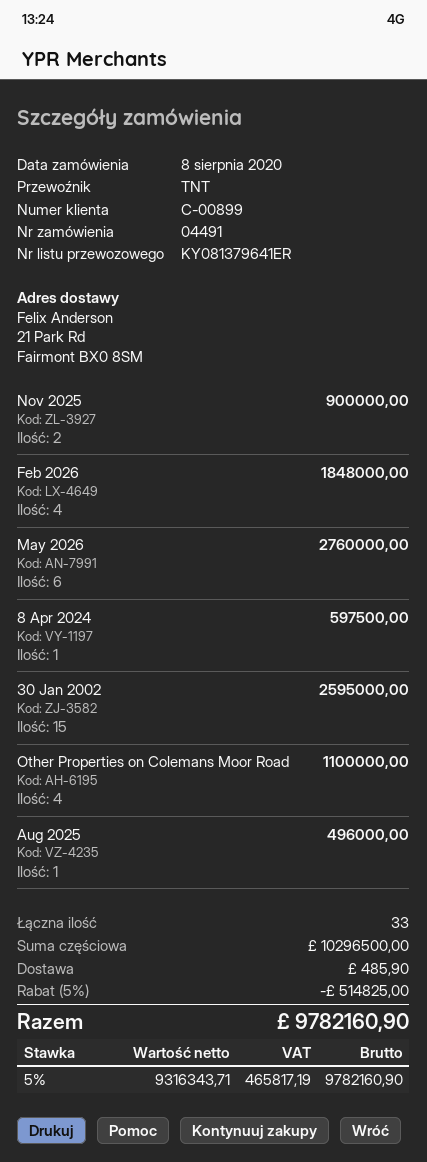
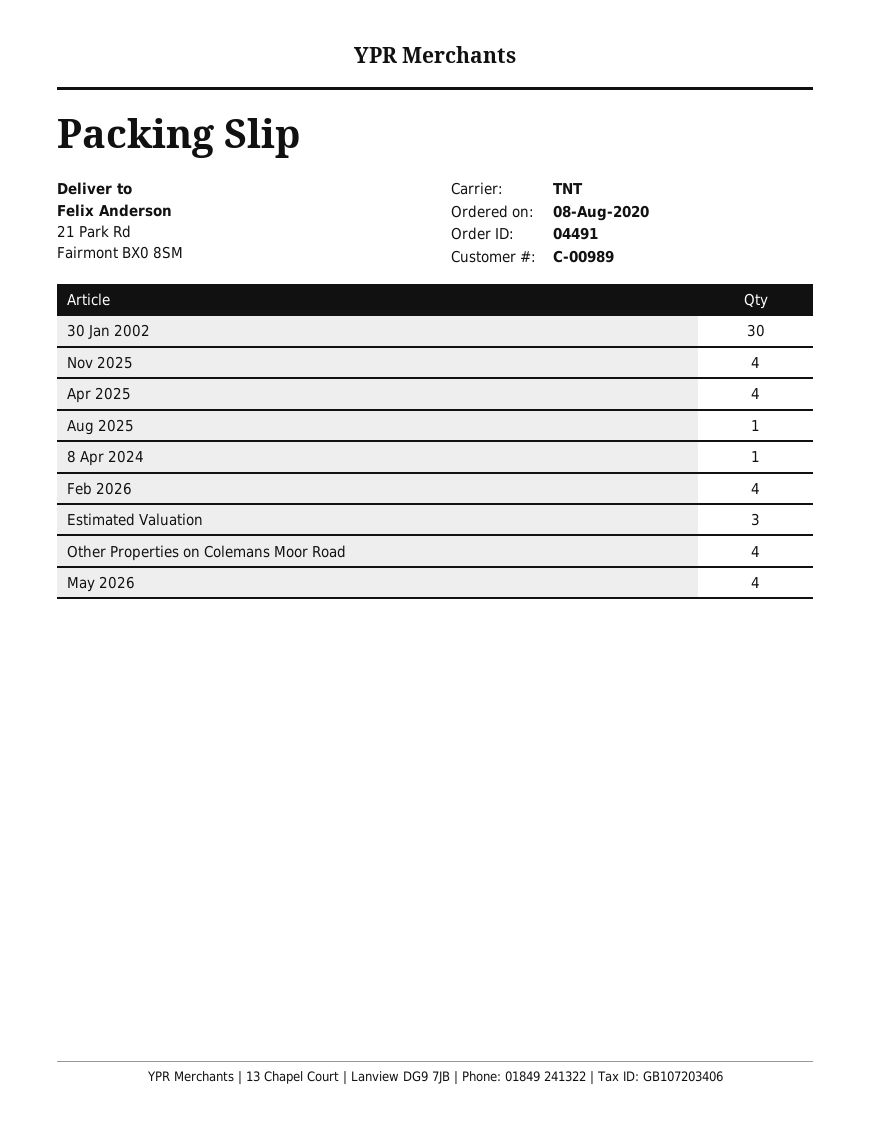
customer number: C-00899 -> C-00989
Nov 2025: 2 -> 4
May 2026: 6 -> 4
30 Jan 2002: 15 -> 30
Apr 2025: none -> 4
Estimated Valuation: none -> 3

